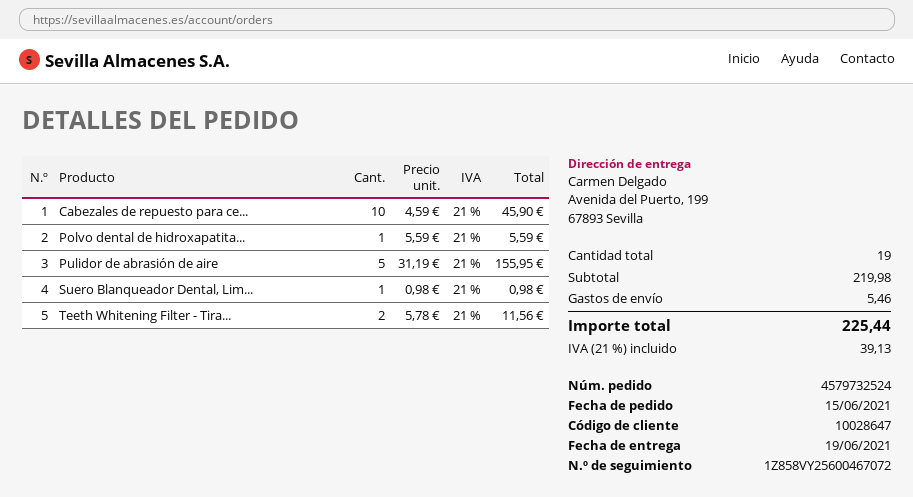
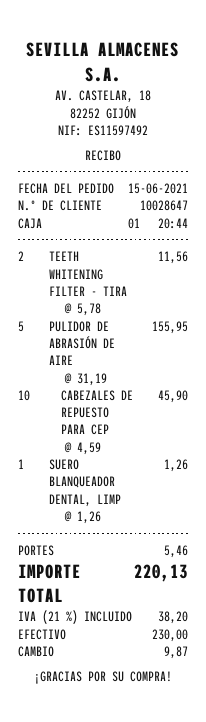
Polvo dental de hidroxapatita...: 1 x 5.59 = 5.59 -> none
Suero Blanqueador Dental, Lim...: 1 x 0.98 = 0.98 -> 1 x 1.26 = 1.26
tax: 21% = 39.13 -> 21% = 38.20
total: 225.44 -> 220.13

